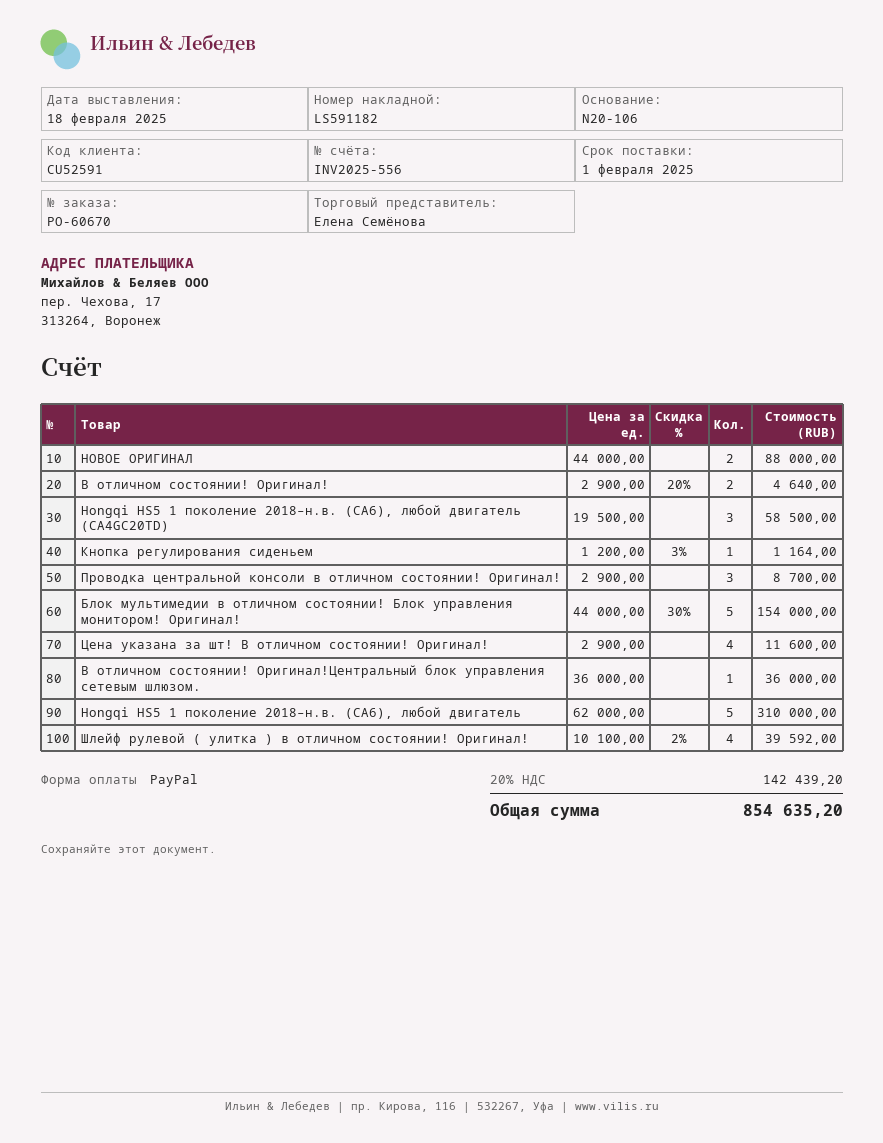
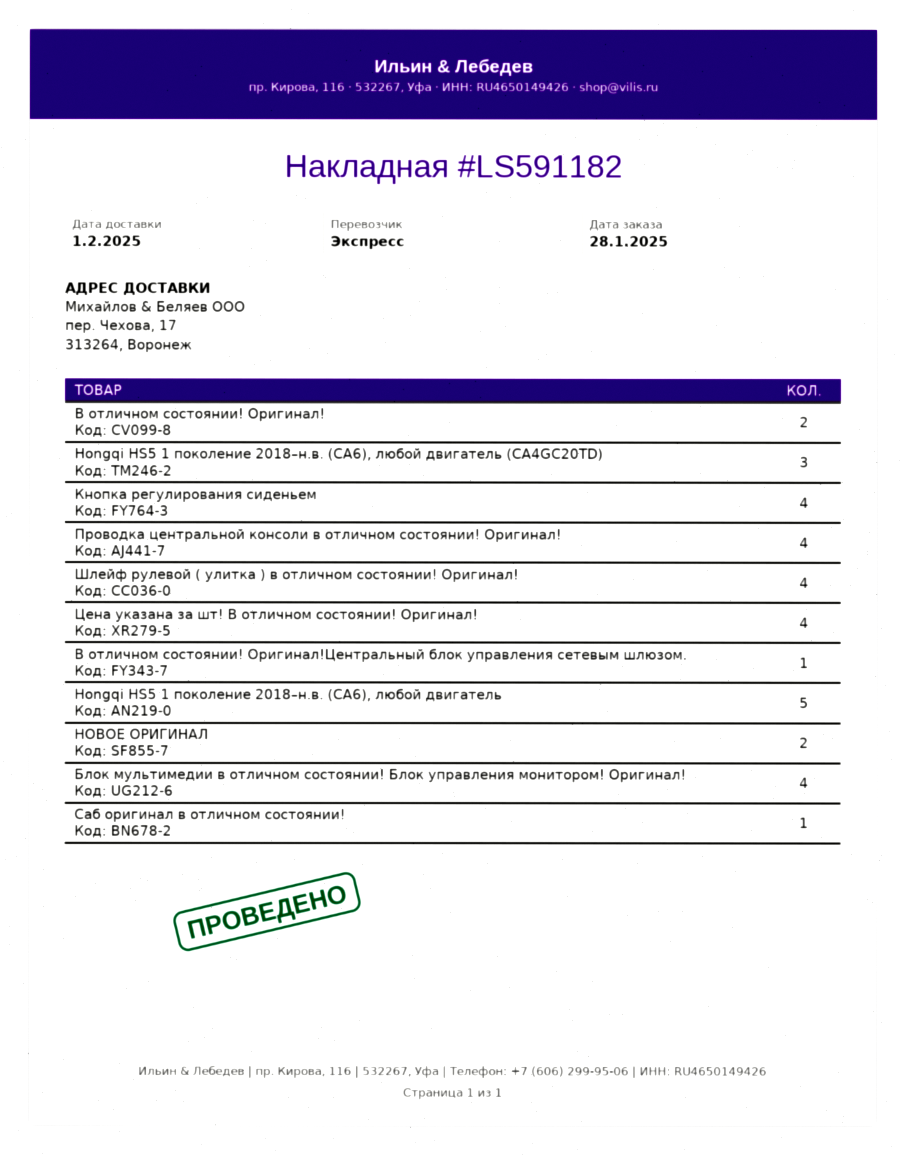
Кнопка регулирования сиденьем: 1 -> 4
Проводка центральной консоли в отличном состоянии! Оригинал!: 3 -> 4
Блок мультимедии в отличном состоянии! Блок управления монитором! Оригинал!: 5 -> 4
Саб оригинал в отличном состоянии!: none -> 1

